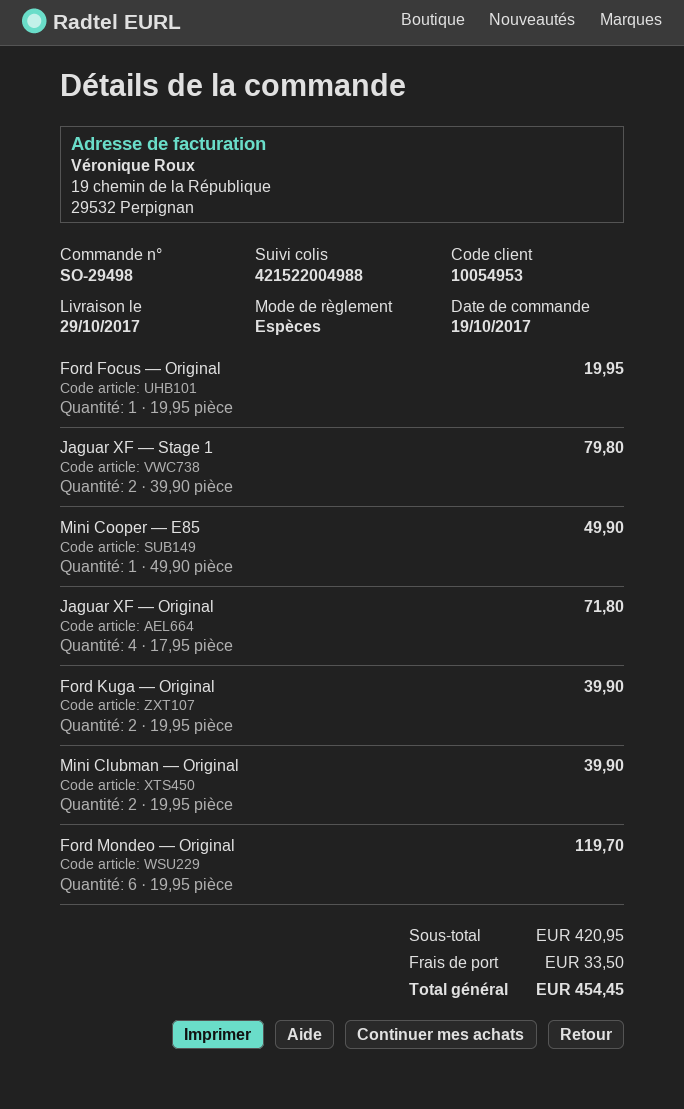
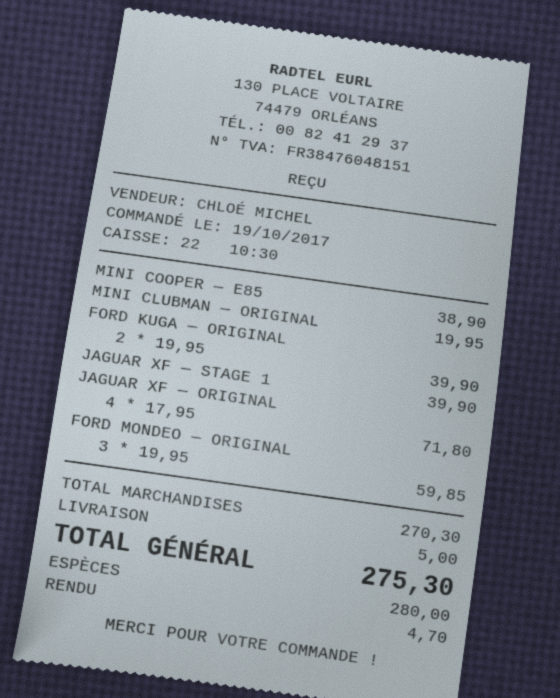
Ford Focus — Original: 1 x 19.95 = 19.95 -> none
Jaguar XF — Stage 1: 2 x 39.90 = 79.80 -> 1 x 39.90 = 39.90
Mini Cooper — E85: 1 x 49.90 = 49.90 -> 1 x 38.90 = 38.90
Mini Clubman — Original: 2 x 19.95 = 39.90 -> 1 x 19.95 = 19.95
Ford Mondeo — Original: 6 x 19.95 = 119.70 -> 3 x 19.95 = 59.85
subtotal: 420.95 -> 270.30
shipping: 33.50 -> 5.00
total: 454.45 -> 275.30

